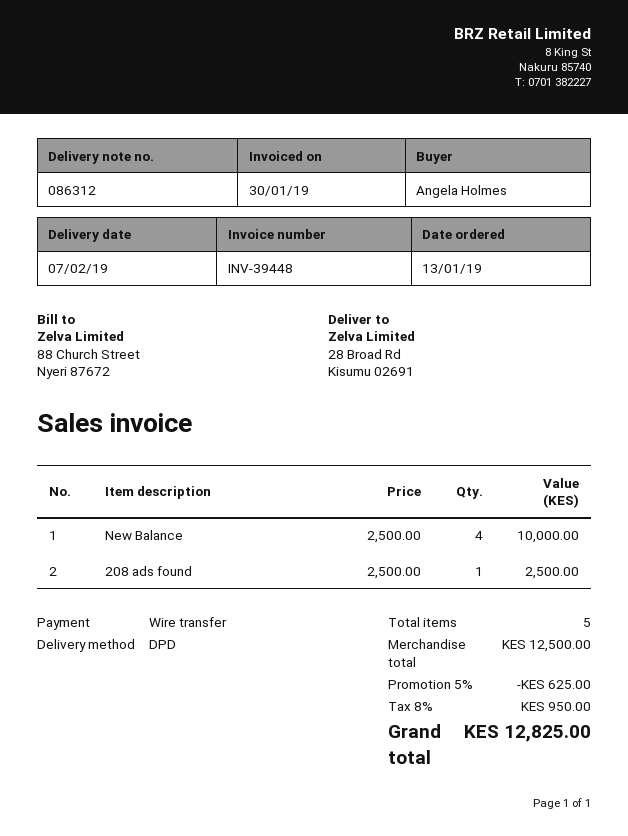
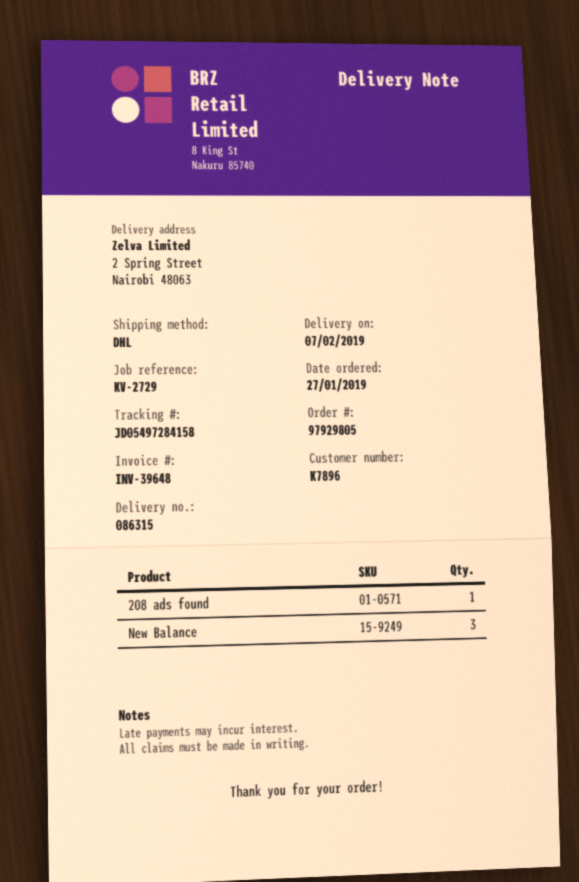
order date: 2019-01-13 -> 2019-01-27
delivery note number: 086312 -> 086315
invoice number: INV-39448 -> INV-39648
shipping method: DPD -> DHL
ship to: 28 Broad Rd, Kisumu 02691 -> 2 Spring Street, Nairobi 48063
New Balance: 4 -> 3

